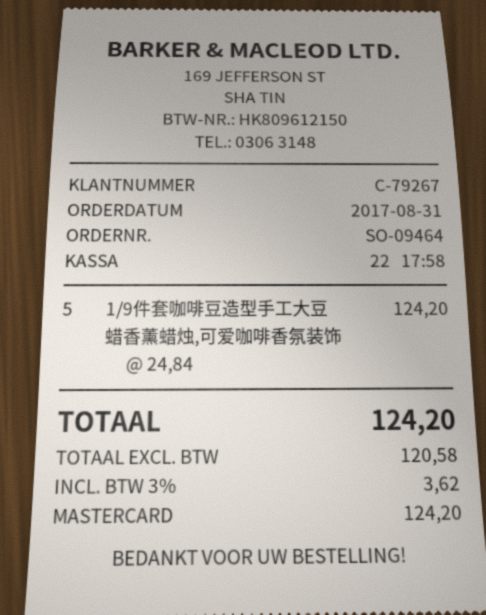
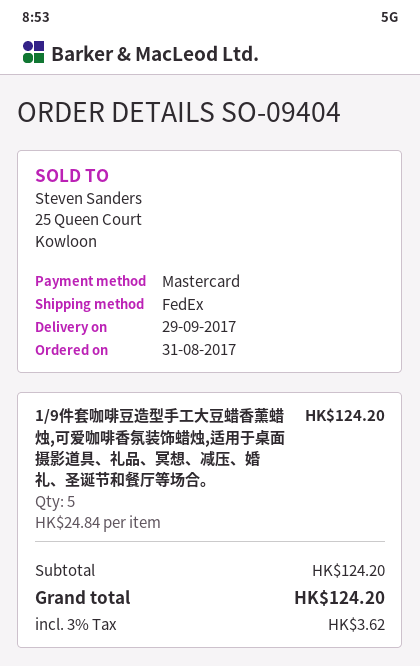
order number: SO-09464 -> SO-09404

